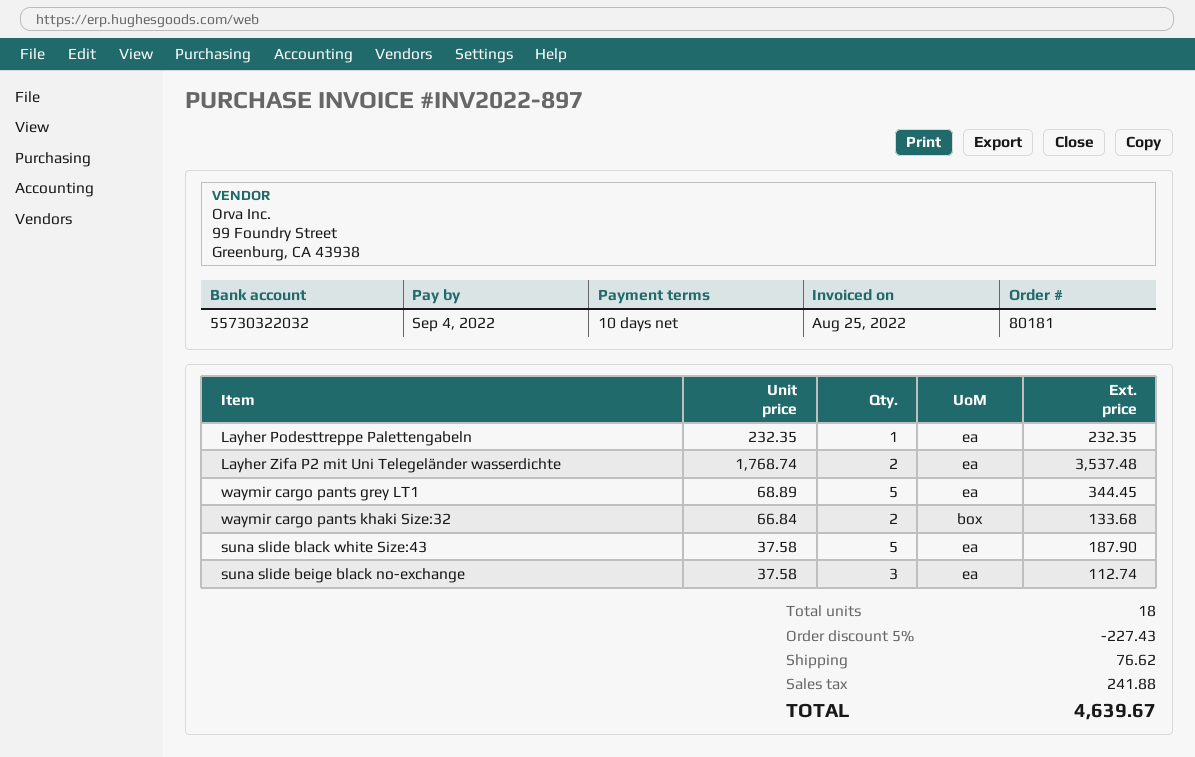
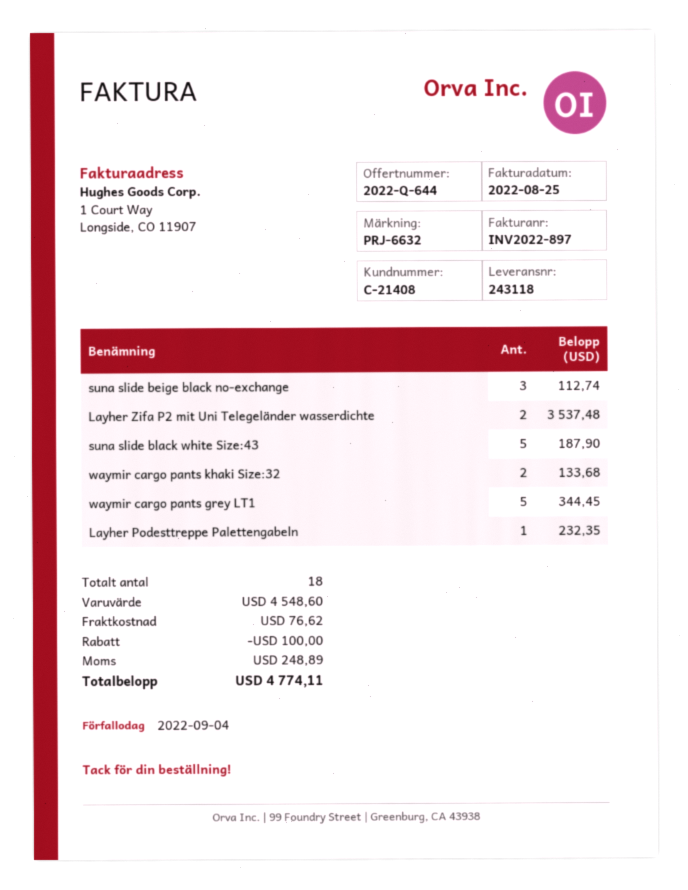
discount: 227.43 -> 100.00
tax: 241.88 -> 248.89
total: 4639.67 -> 4774.11

